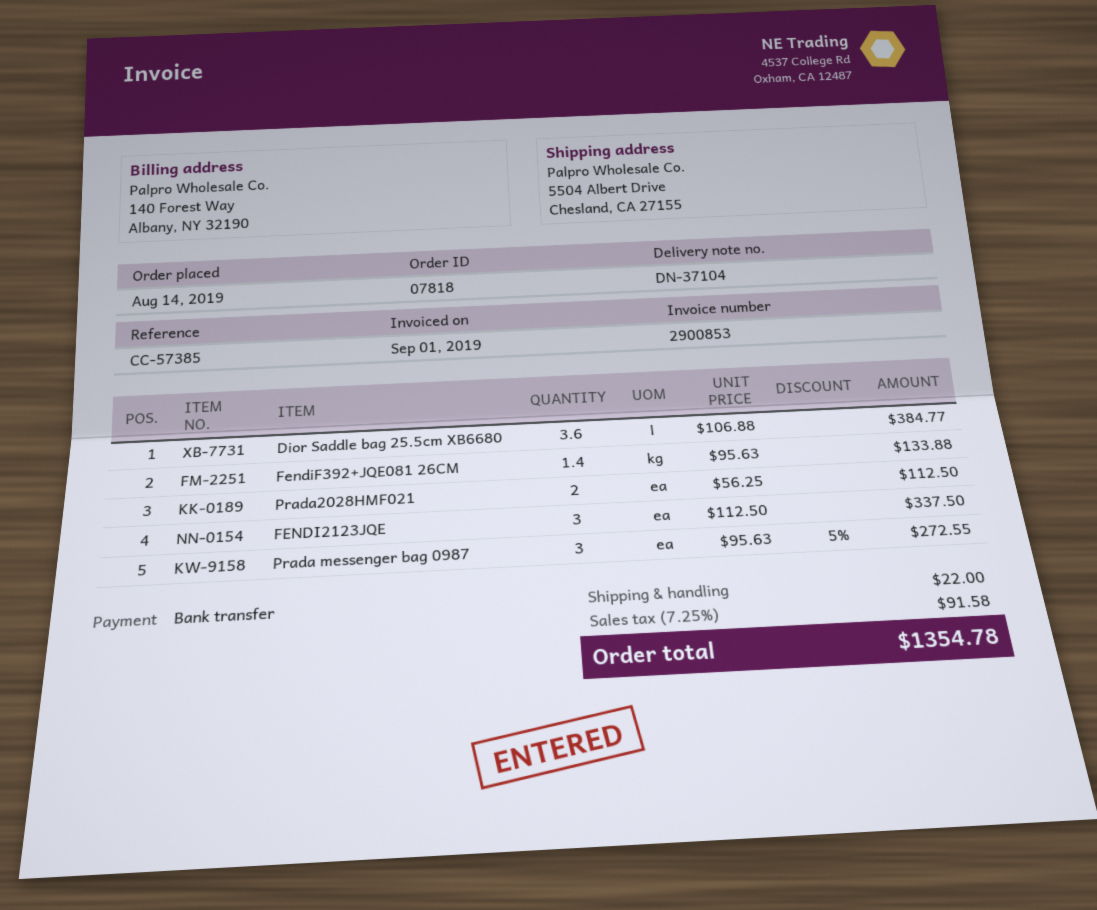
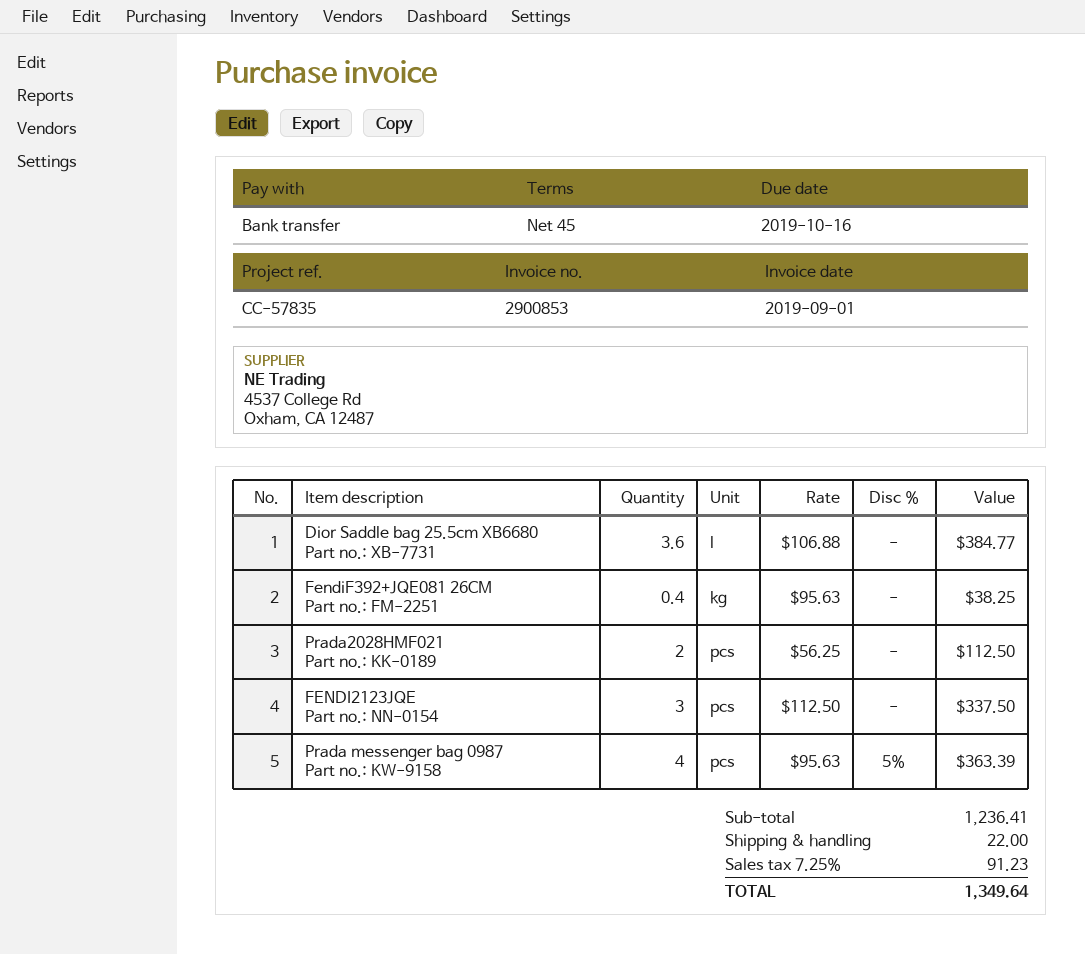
reference: CC-57385 -> CC-57835
FendiF392+JQE081 26CM: 1.4 x 95.63 = 133.88 -> 0.4 x 95.63 = 38.25
Prada messenger bag 0987: 3 x 95.63 - 5% = 272.55 -> 4 x 95.63 - 5% = 363.39
tax: 7.25% = 91.58 -> 7.25% = 91.23
total: 1354.78 -> 1349.64

